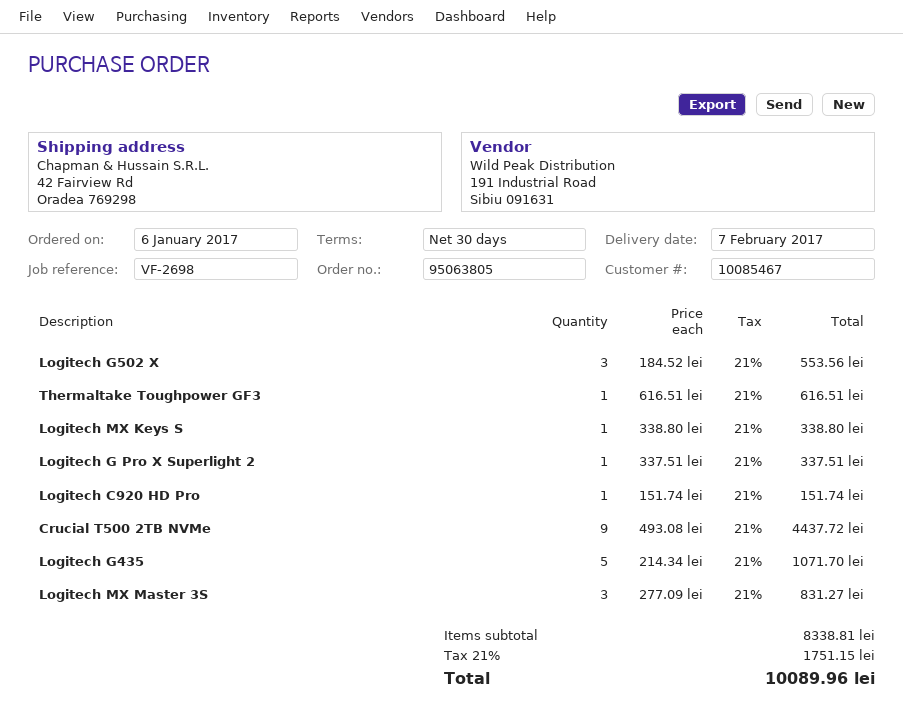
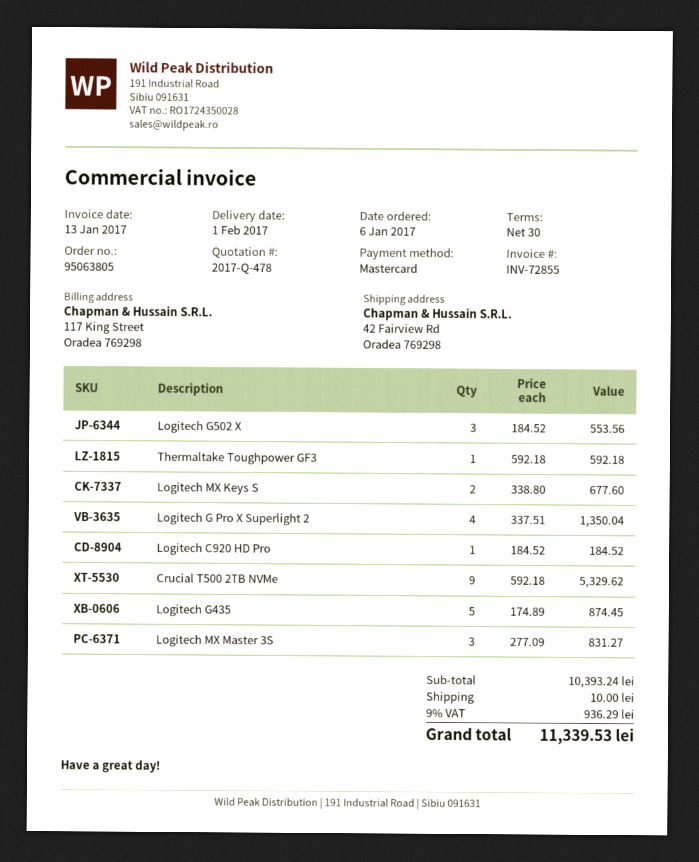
delivery date: 2017-02-07 -> 2017-02-01
Thermaltake Toughpower GF3: 1 x 616.51 = 616.51 -> 1 x 592.18 = 592.18
Logitech MX Keys S: 1 x 338.80 = 338.80 -> 2 x 338.80 = 677.60
Logitech G Pro X Superlight 2: 1 x 337.51 = 337.51 -> 4 x 337.51 = 1350.04
Logitech C920 HD Pro: 1 x 151.74 = 151.74 -> 1 x 184.52 = 184.52
Crucial T500 2TB NVMe: 9 x 493.08 = 4437.72 -> 9 x 592.18 = 5329.62
Logitech G435: 5 x 214.34 = 1071.70 -> 5 x 174.89 = 874.45
subtotal: 8338.81 -> 10393.24
shipping: none -> 10.00
tax: 21% = 1751.15 -> 9% = 936.29
total: 10089.96 -> 11339.53

